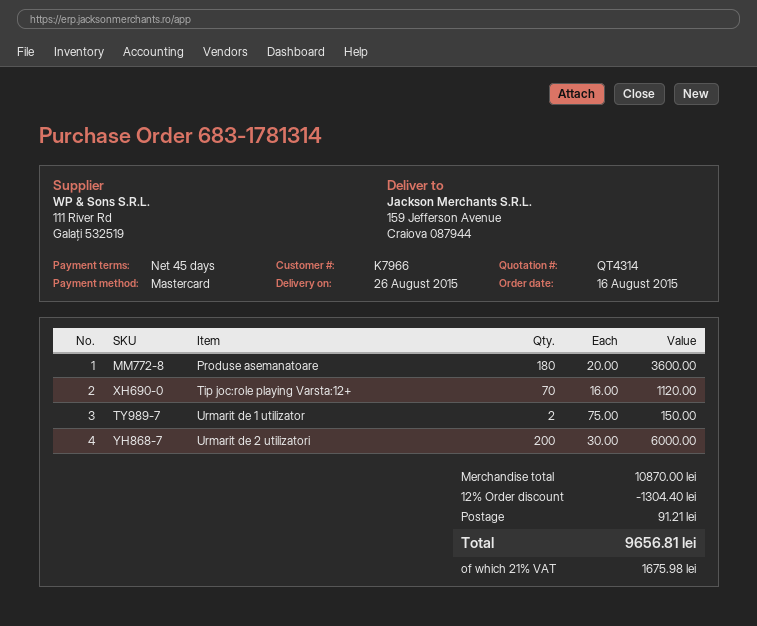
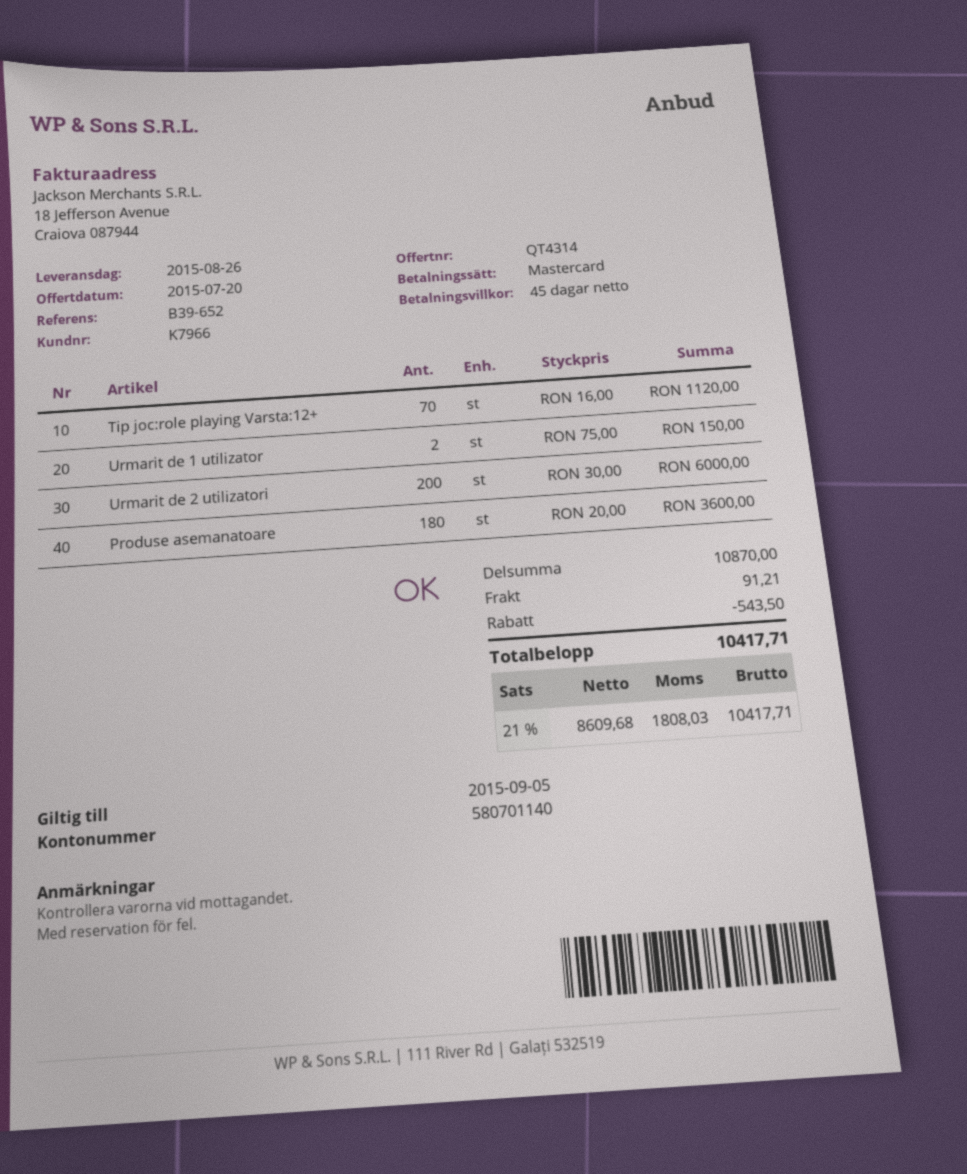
discount: 1304.40 -> 543.50
tax: 21% = 1675.98 -> 21% = 1808.03
total: 9656.81 -> 10417.71

